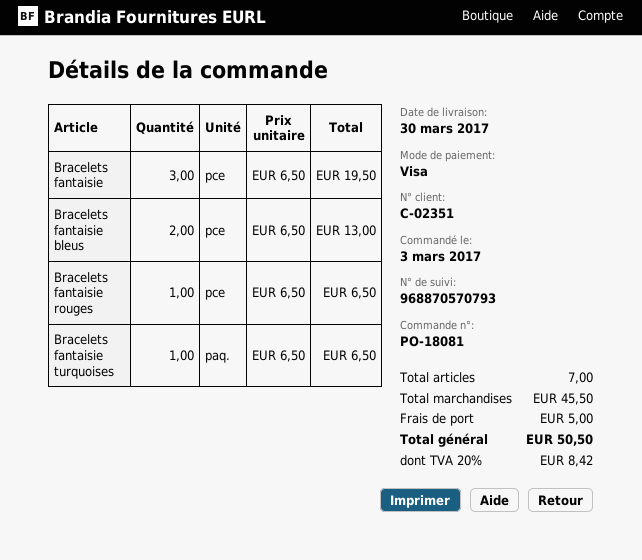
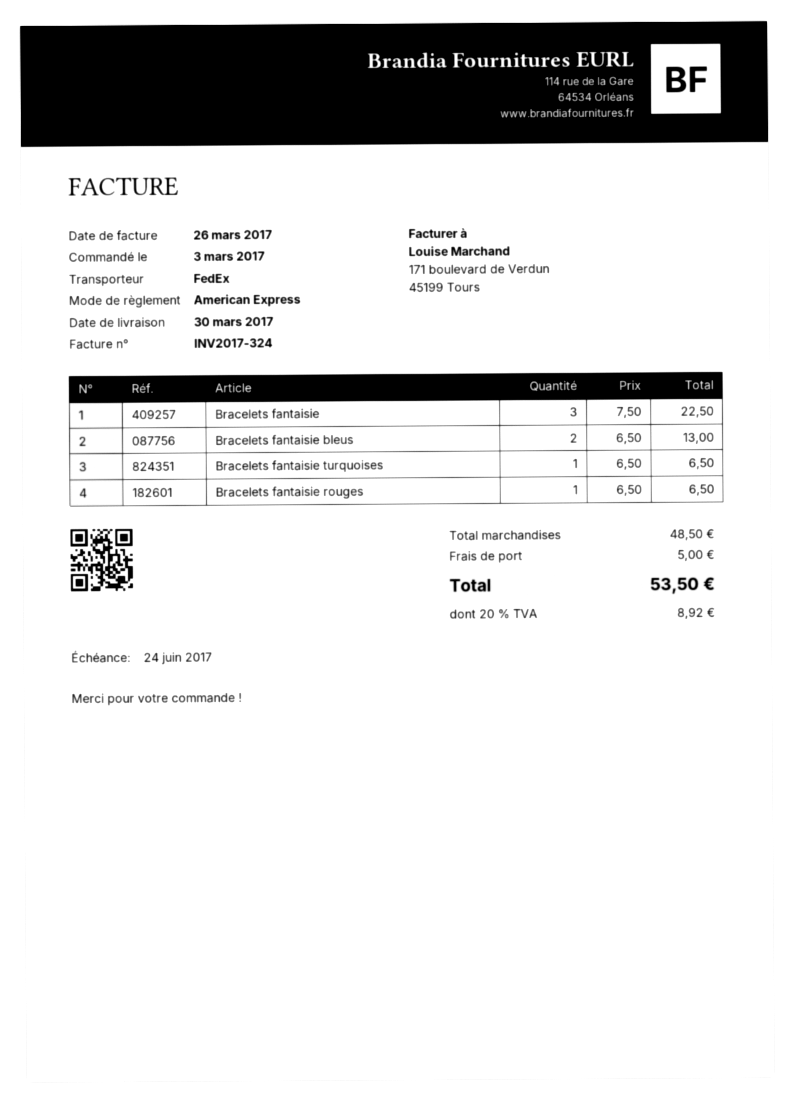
payment method: Visa -> American Express
Bracelets fantaisie: 3 x 6.50 = 19.50 -> 3 x 7.50 = 22.50
subtotal: 45.50 -> 48.50
tax: 20% = 8.42 -> 20% = 8.92
total: 50.50 -> 53.50

